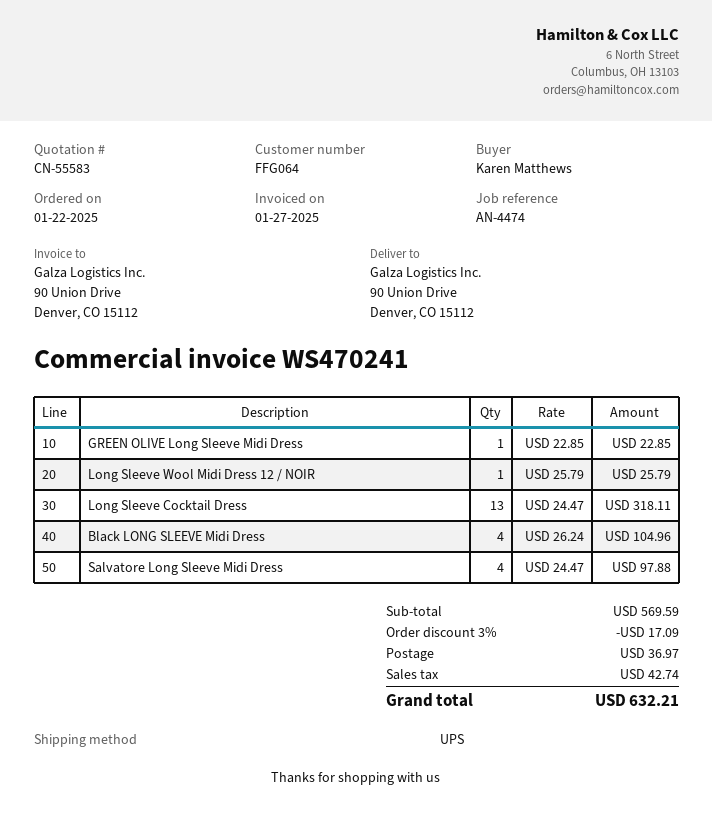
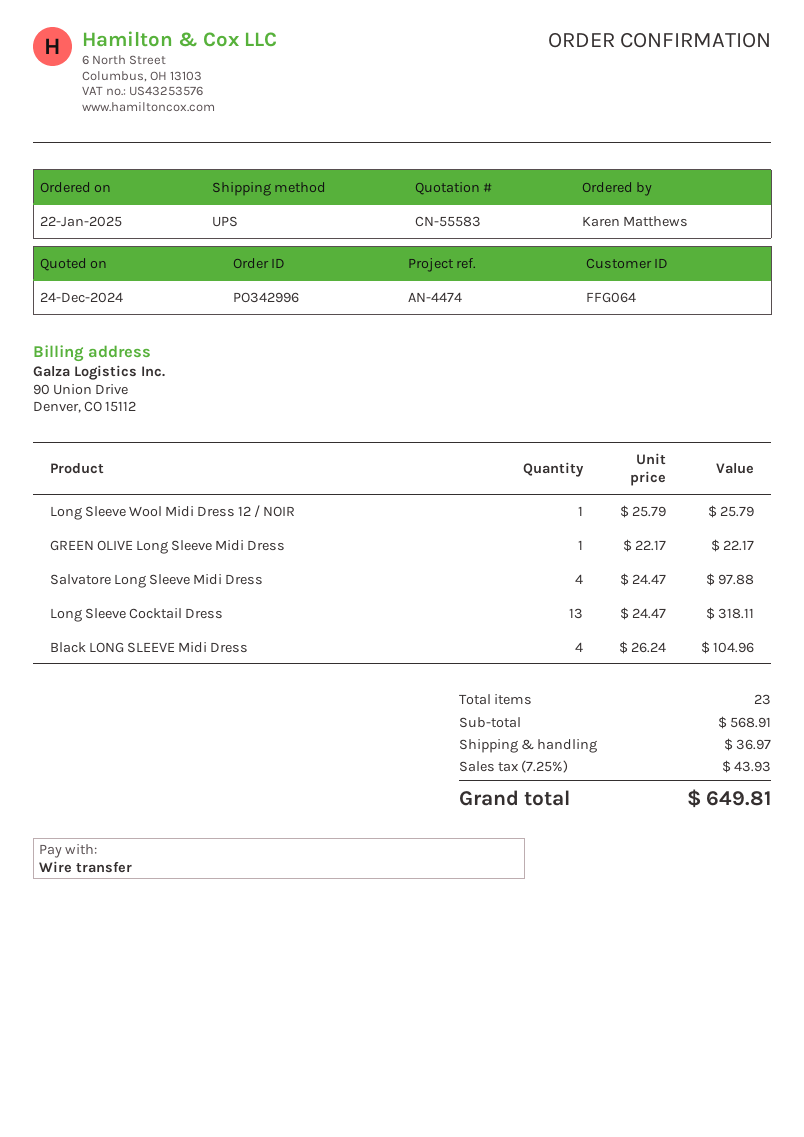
GREEN OLIVE Long Sleeve Midi Dress: 1 x 22.85 = 22.85 -> 1 x 22.17 = 22.17
subtotal: 569.59 -> 568.91
discount: 3% = 17.09 -> none
tax: 42.74 -> 43.93
total: 632.21 -> 649.81

